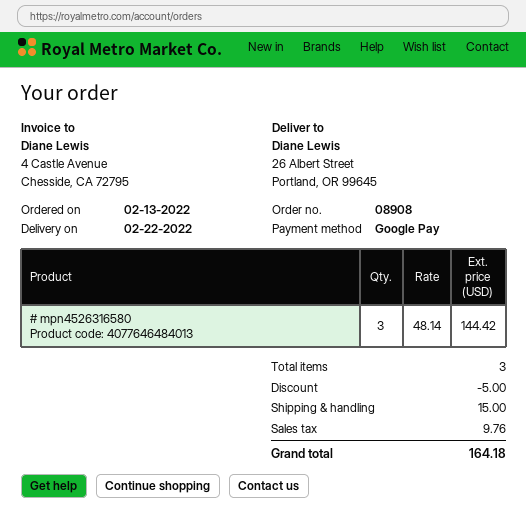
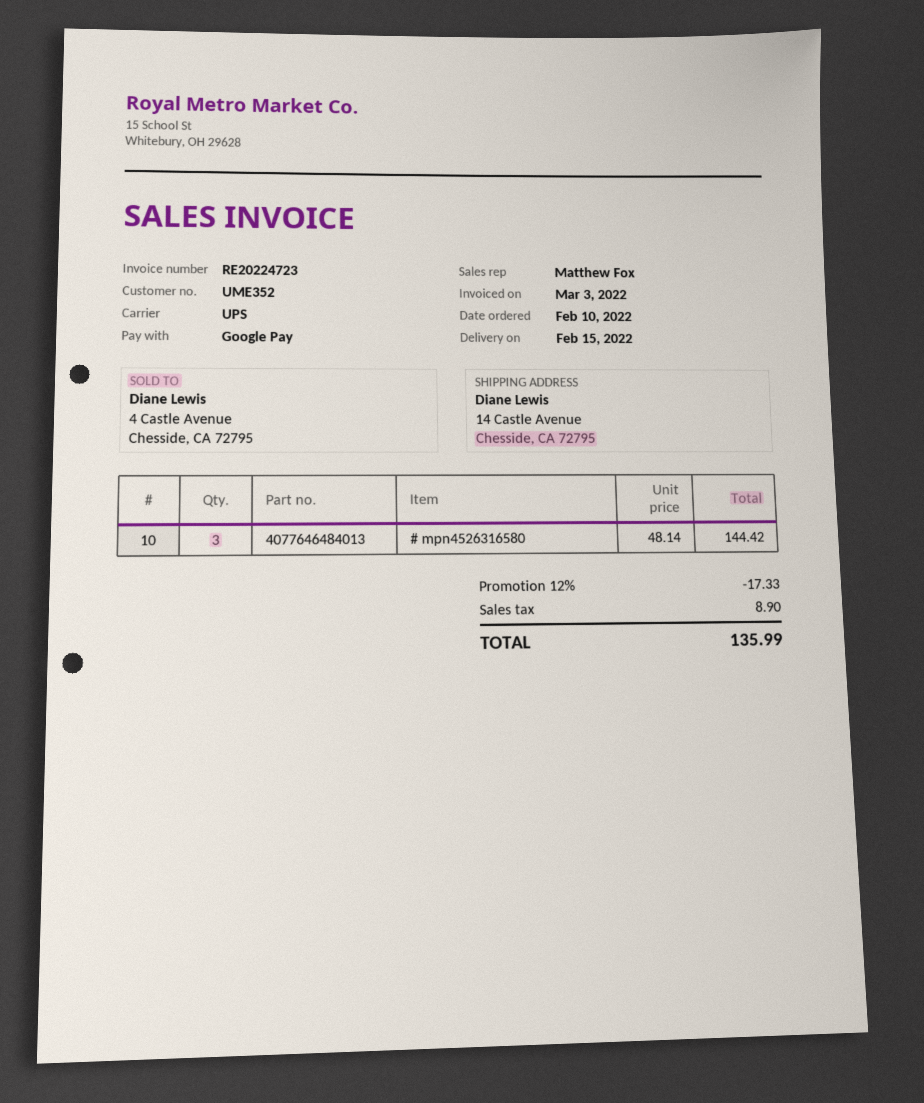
order date: 2022-02-13 -> 2022-02-10
delivery date: 2022-02-22 -> 2022-02-15
ship to: 26 Albert Street, Portland, OR 99645 -> 14 Castle Avenue, Chesside, CA 72795
discount: 5.00 -> 17.33
shipping: 15.00 -> none
tax: 9.76 -> 8.90
total: 164.18 -> 135.99

